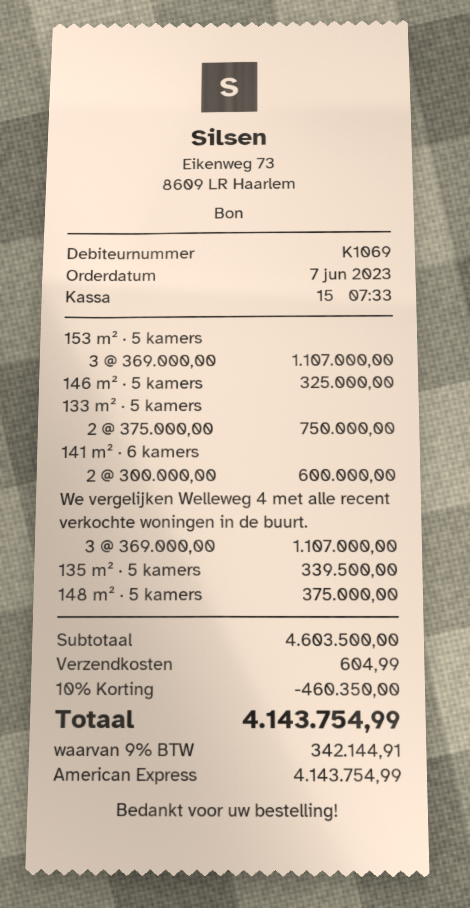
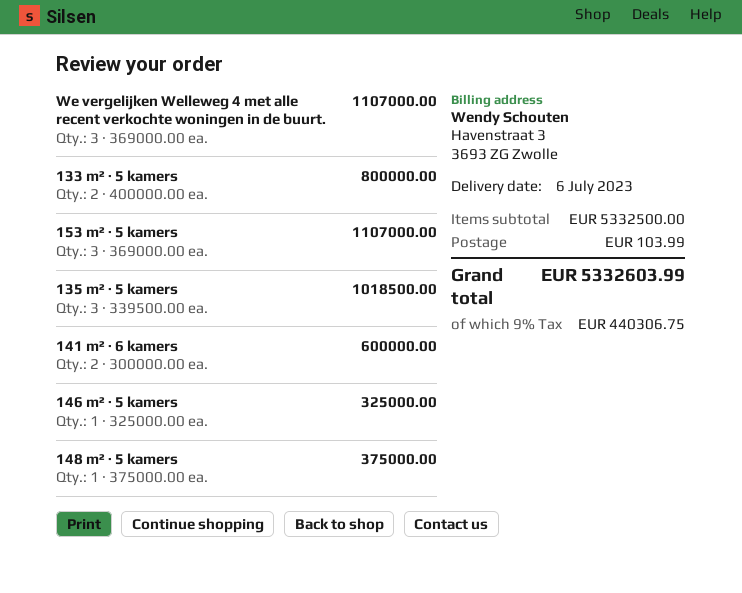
133 m² · 5 kamers: 2 x 375000.00 = 750000.00 -> 2 x 400000.00 = 800000.00
135 m² · 5 kamers: 1 x 339500.00 = 339500.00 -> 3 x 339500.00 = 1018500.00
subtotal: 4603500.00 -> 5332500.00
discount: 10% = 460350.00 -> none
shipping: 604.99 -> 103.99
tax: 9% = 342144.91 -> 9% = 440306.75
total: 4143754.99 -> 5332603.99

